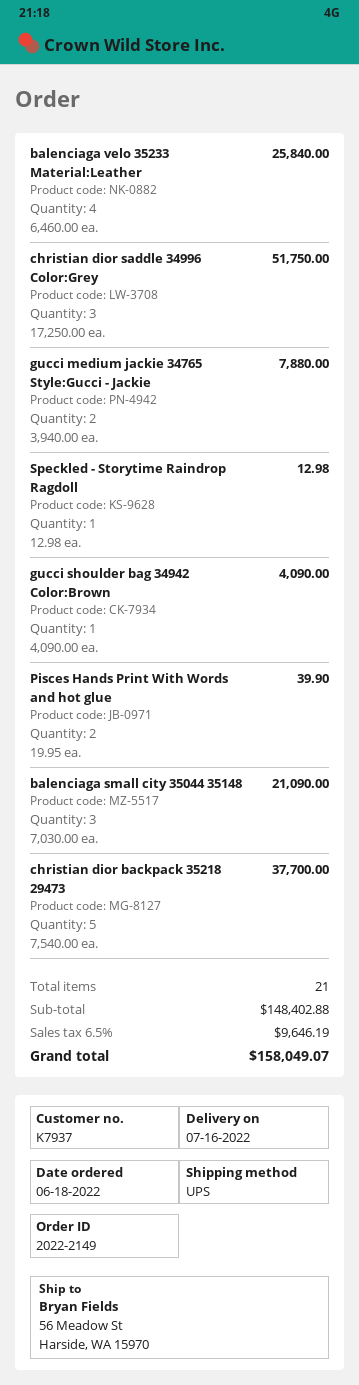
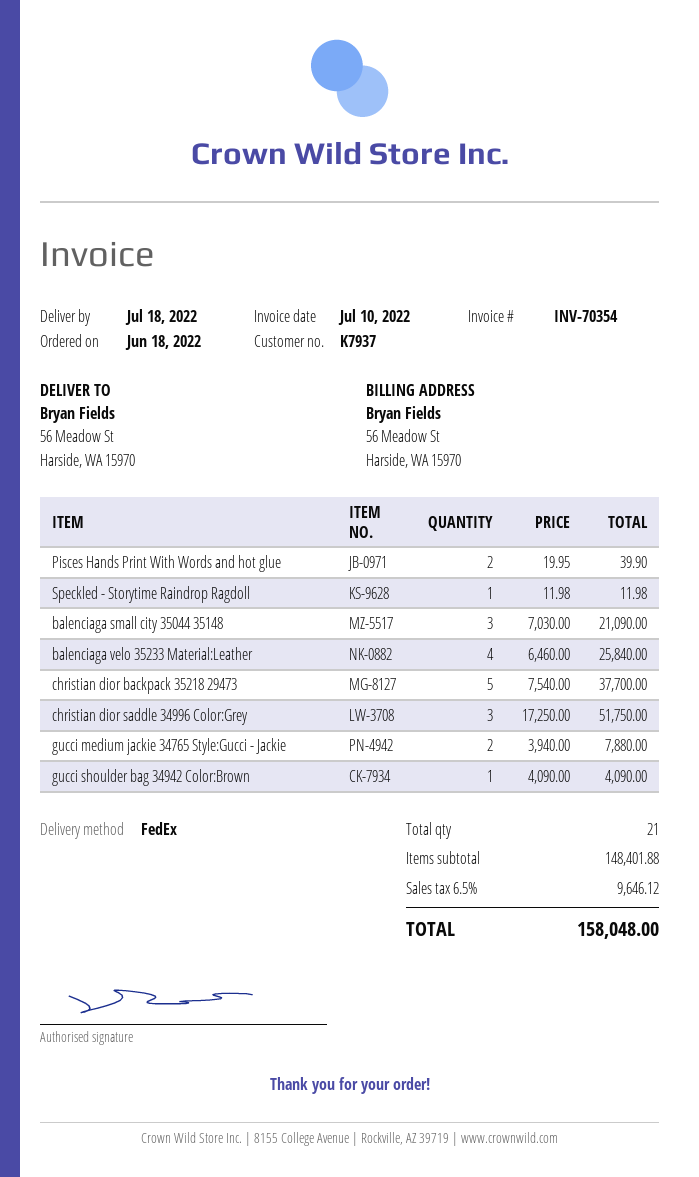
delivery date: 2022-07-16 -> 2022-07-18
shipping method: UPS -> FedEx
Speckled - Storytime Raindrop Ragdoll: 1 x 12.98 = 12.98 -> 1 x 11.98 = 11.98
subtotal: 148402.88 -> 148401.88
tax: 6.5% = 9646.19 -> 6.5% = 9646.12
total: 158049.07 -> 158048.00

